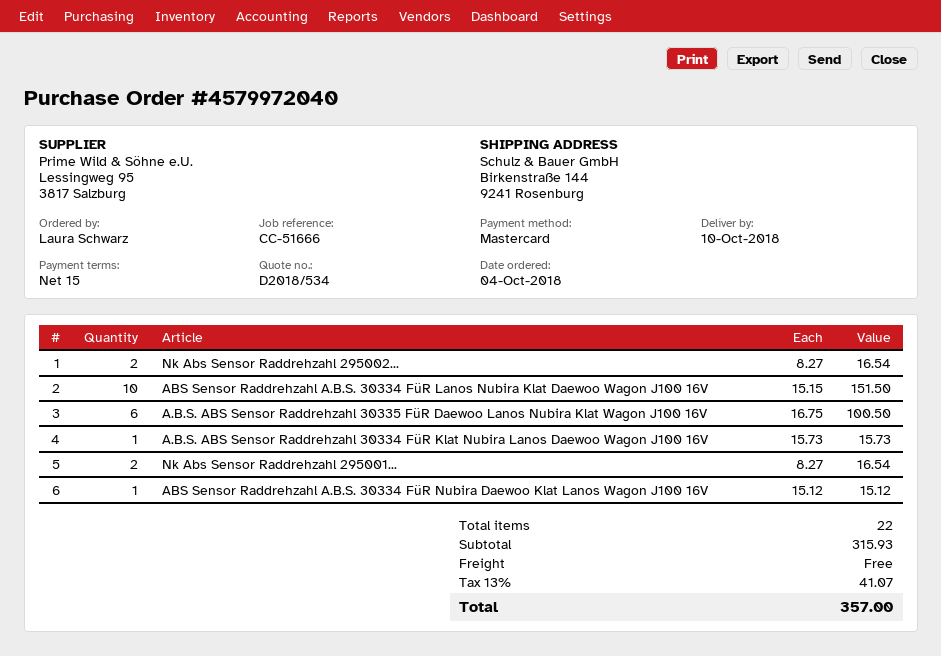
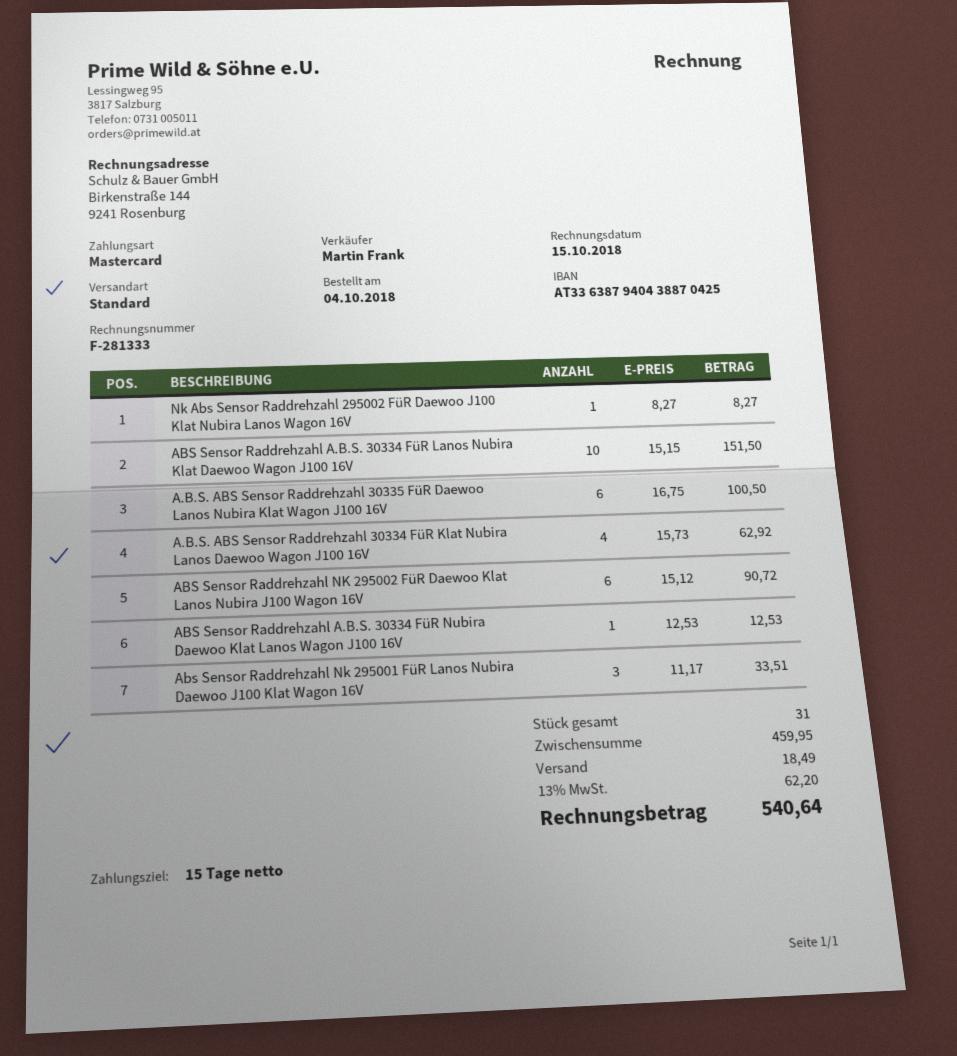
Nk Abs Sensor Raddrehzahl 295002...: 2 x 8.27 = 16.54 -> 1 x 8.27 = 8.27
A.B.S. ABS Sensor Raddrehzahl 30334 FüR Klat Nubira Lanos Daewoo Wagon J100 16V: 1 x 15.73 = 15.73 -> 4 x 15.73 = 62.92
Nk Abs Sensor Raddrehzahl 295001...: 2 x 8.27 = 16.54 -> none
ABS Sensor Raddrehzahl A.B.S. 30334 FüR Nubira Daewoo Klat Lanos Wagon J100 16V: 1 x 15.12 = 15.12 -> 1 x 12.53 = 12.53
ABS Sensor Raddrehzahl NK 295002 FüR Daewoo Klat Lanos Nubira J100 Wagon 16V: none -> 6 x 15.12 = 90.72
Abs Sensor Raddrehzahl Nk 295001 FüR Lanos Nubira Daewoo J100 Klat Wagon 16V: none -> 3 x 11.17 = 33.51
total quantity: 22 -> 31
subtotal: 315.93 -> 459.95
shipping: 0.00 -> 18.49
tax: 13% = 41.07 -> 13% = 62.20
total: 357.00 -> 540.64

